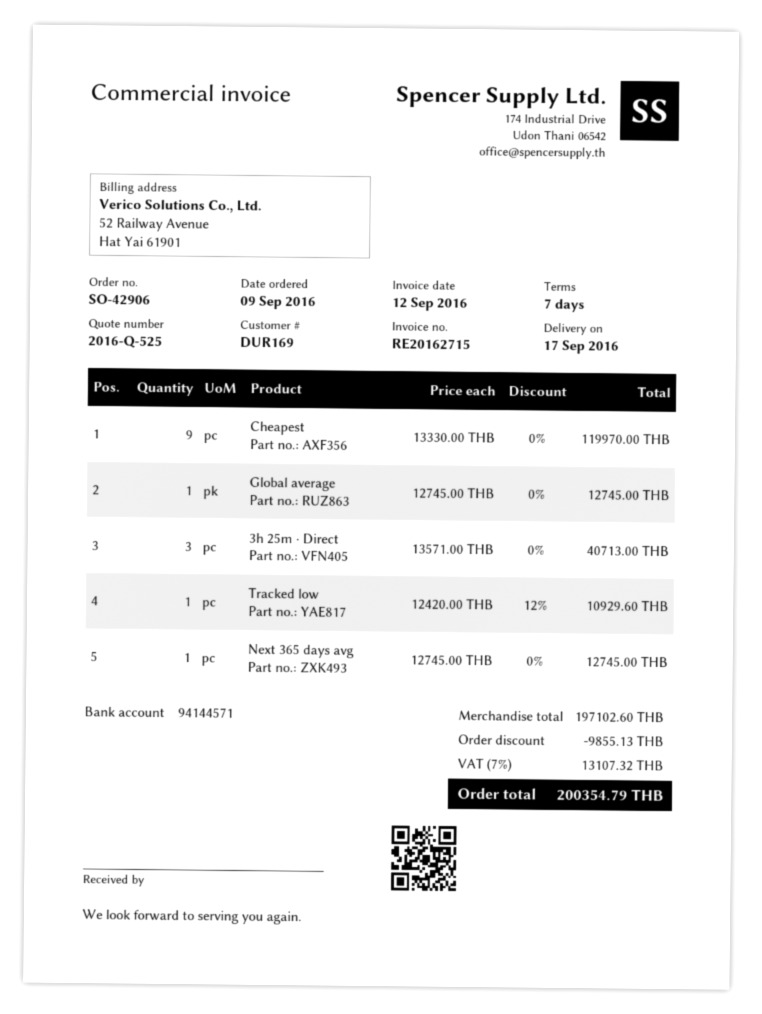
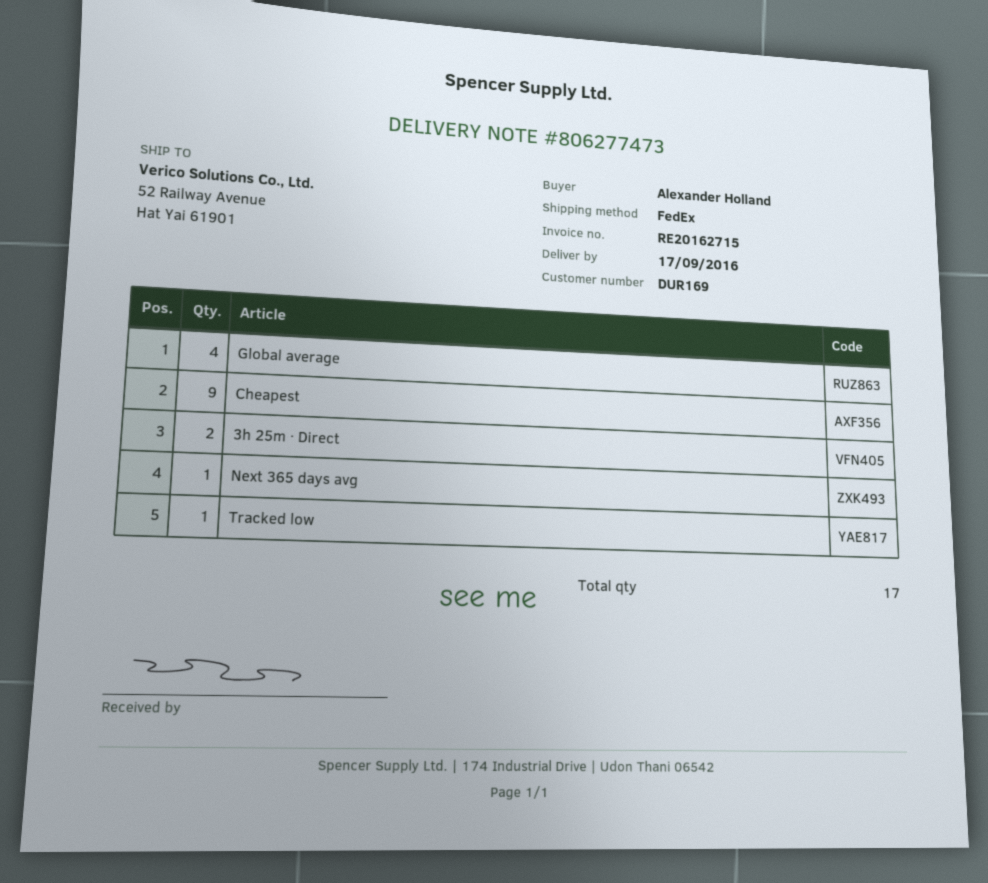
Global average: 1 -> 4
3h 25m · Direct: 3 -> 2

